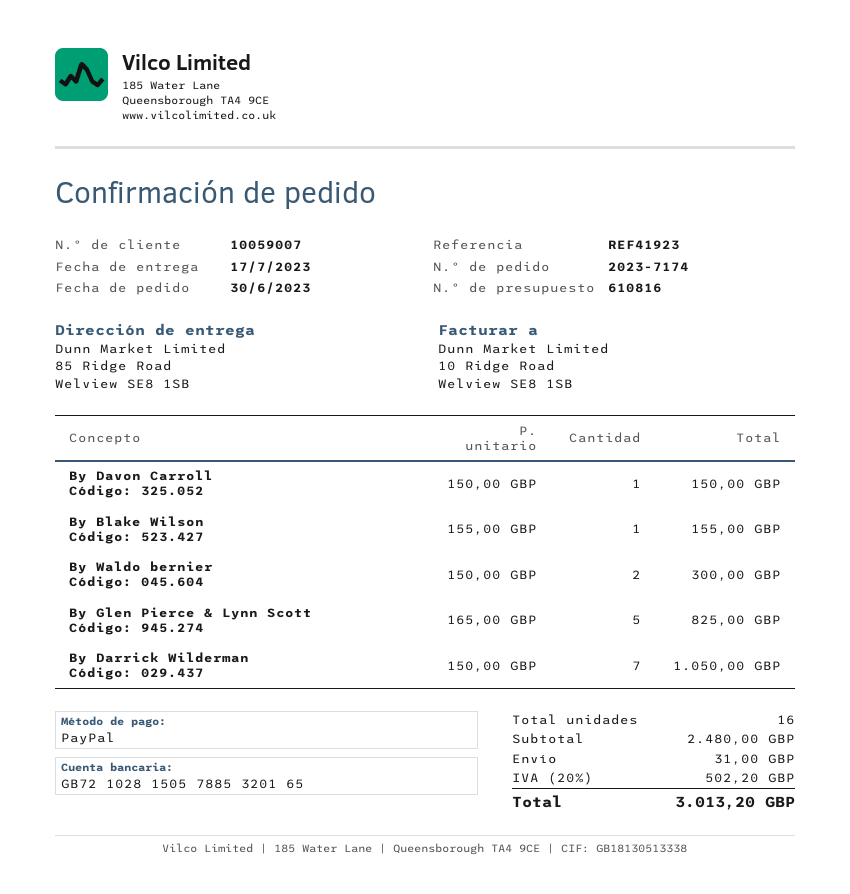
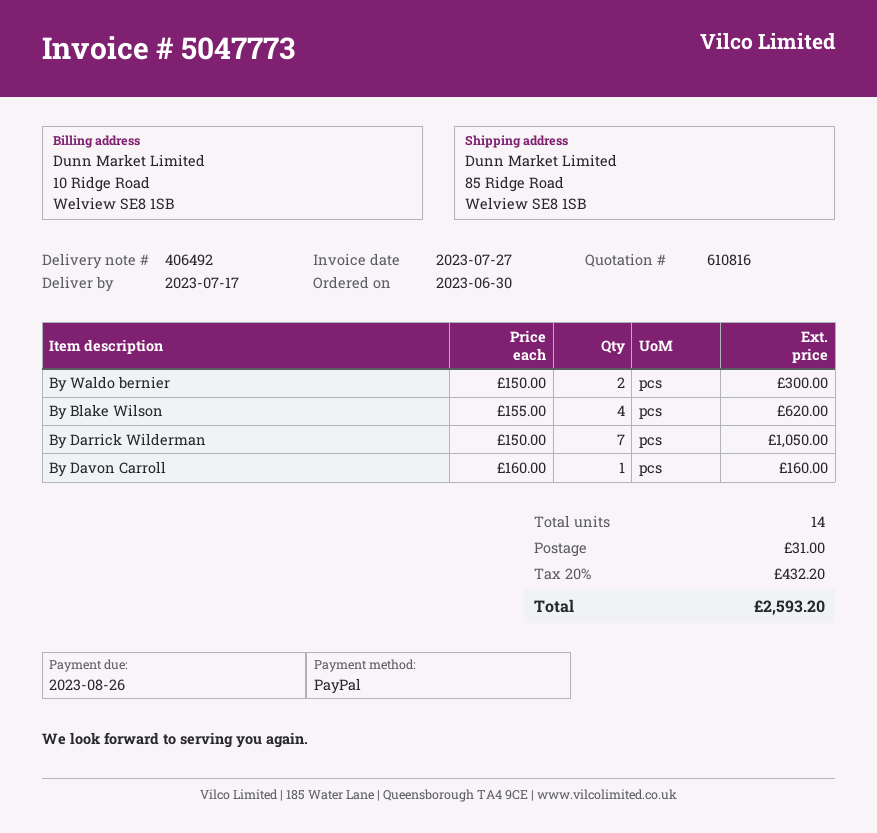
By Davon Carroll: 1 x 150.00 = 150.00 -> 1 x 160.00 = 160.00
By Blake Wilson: 1 x 155.00 = 155.00 -> 4 x 155.00 = 620.00
By Glen Pierce & Lynn Scott: 5 x 165.00 = 825.00 -> none
total quantity: 16 -> 14
tax: 20% = 502.20 -> 20% = 432.20
total: 3013.20 -> 2593.20

